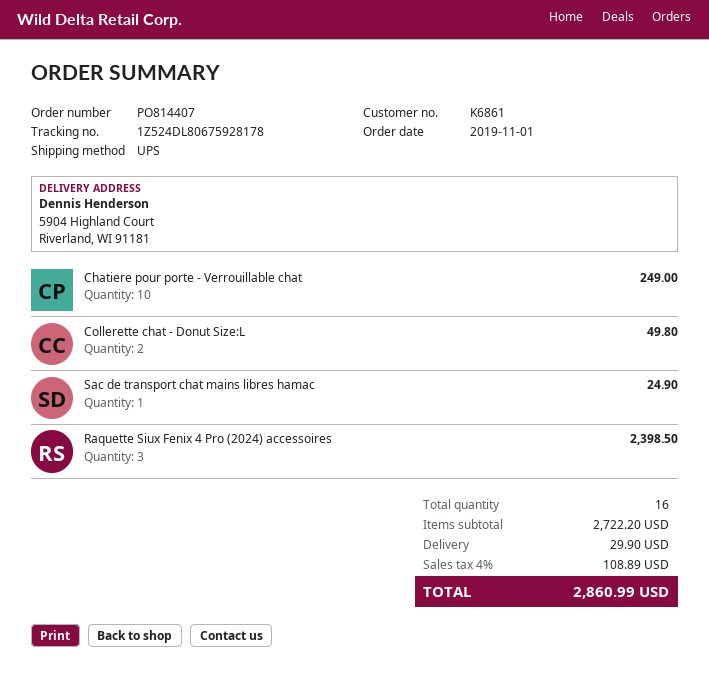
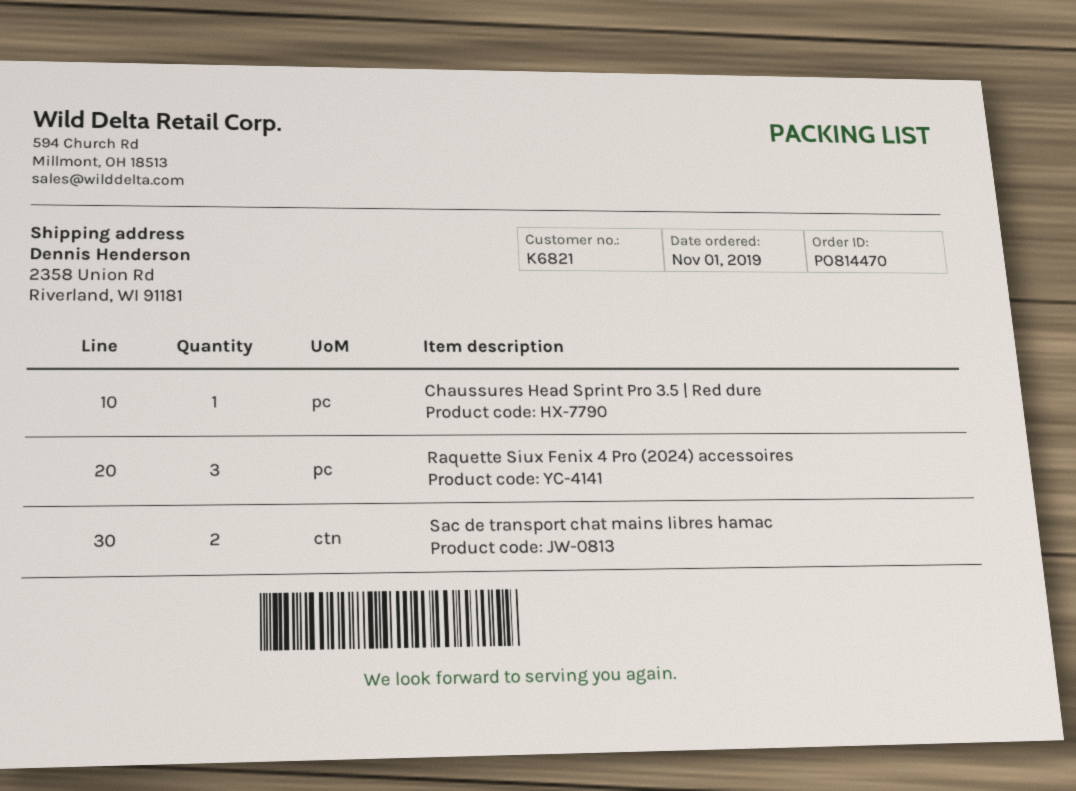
order number: PO814407 -> PO814470
customer number: K6861 -> K6821
ship to: 5904 Highland Court, Riverland, WI 91181 -> 2358 Union Rd, Riverland, WI 91181
Chatiere pour porte - Verrouillable chat: 10 -> none
Collerette chat - Donut Size:L: 2 -> none
Sac de transport chat mains libres hamac: 1 -> 2
Chaussures Head Sprint Pro 3.5 | Red dure: none -> 1

